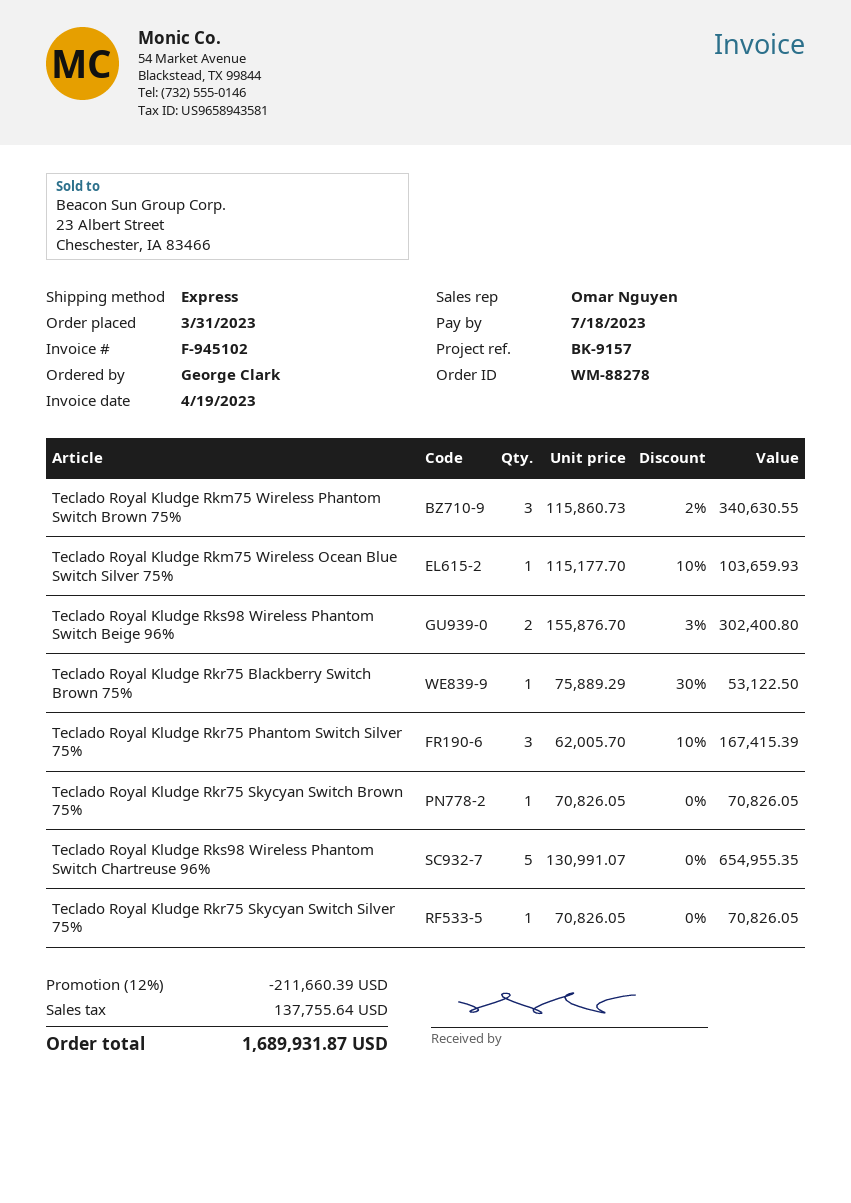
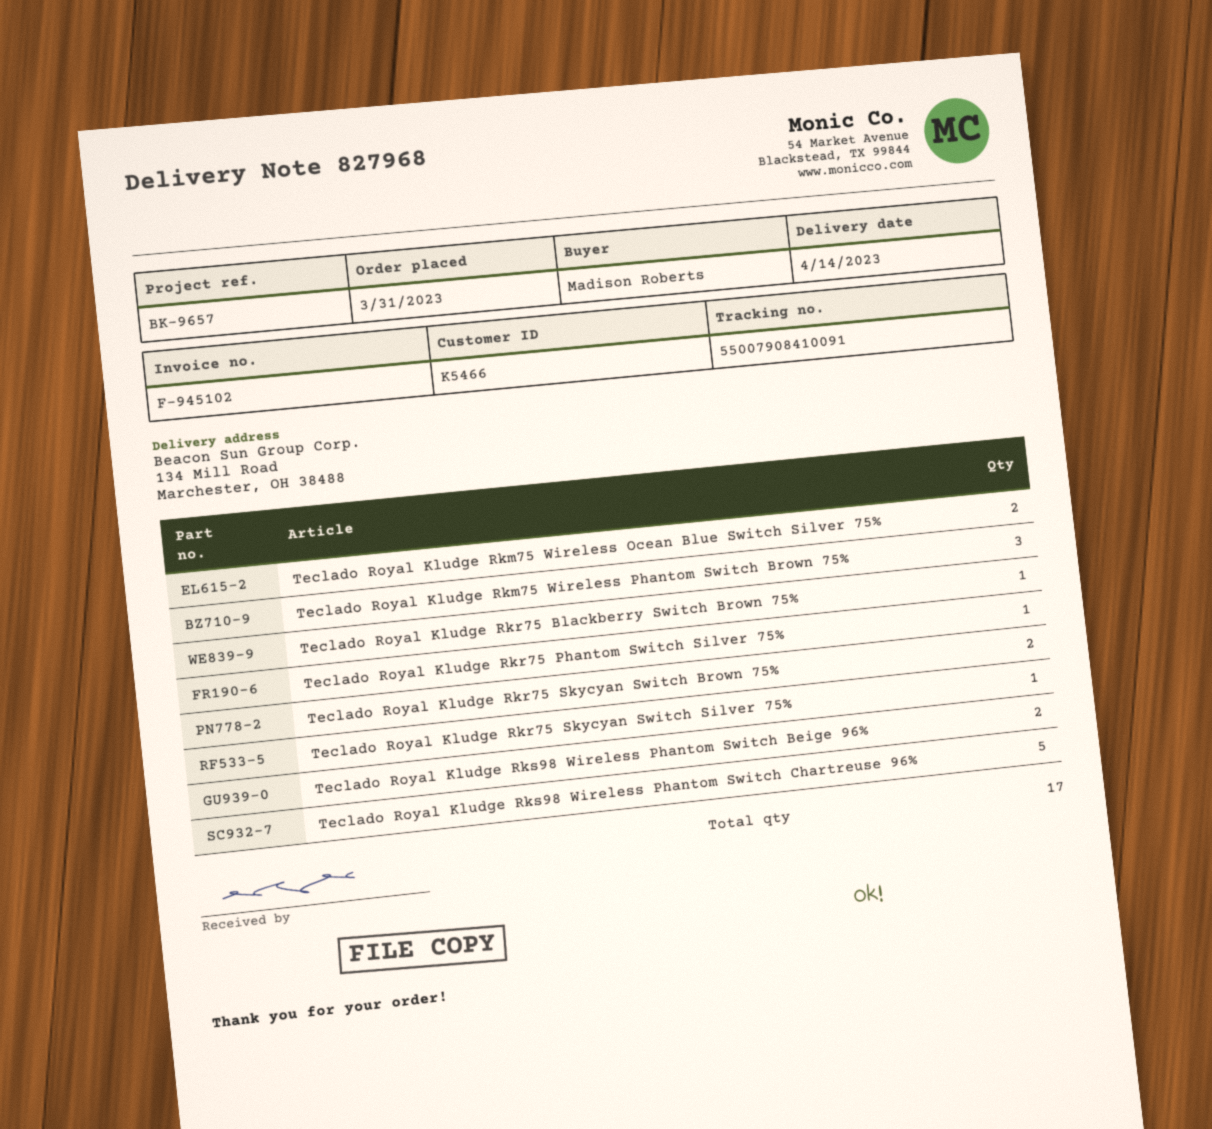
reference: BK-9157 -> BK-9657
ordered by: George Clark -> Madison Roberts
Teclado Royal Kludge Rkm75 Wireless Ocean Blue Switch Silver 75%: 1 -> 2
Teclado Royal Kludge Rkr75 Phantom Switch Silver 75%: 3 -> 1
Teclado Royal Kludge Rkr75 Skycyan Switch Brown 75%: 1 -> 2

